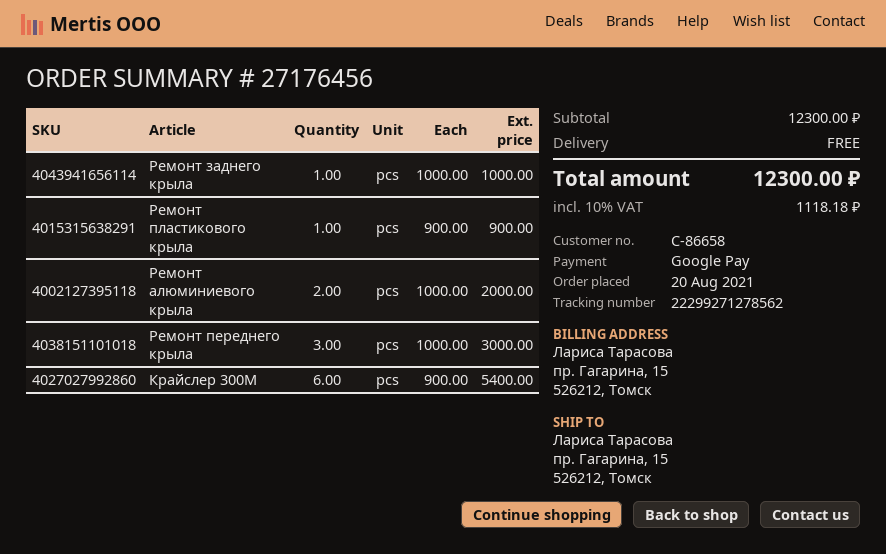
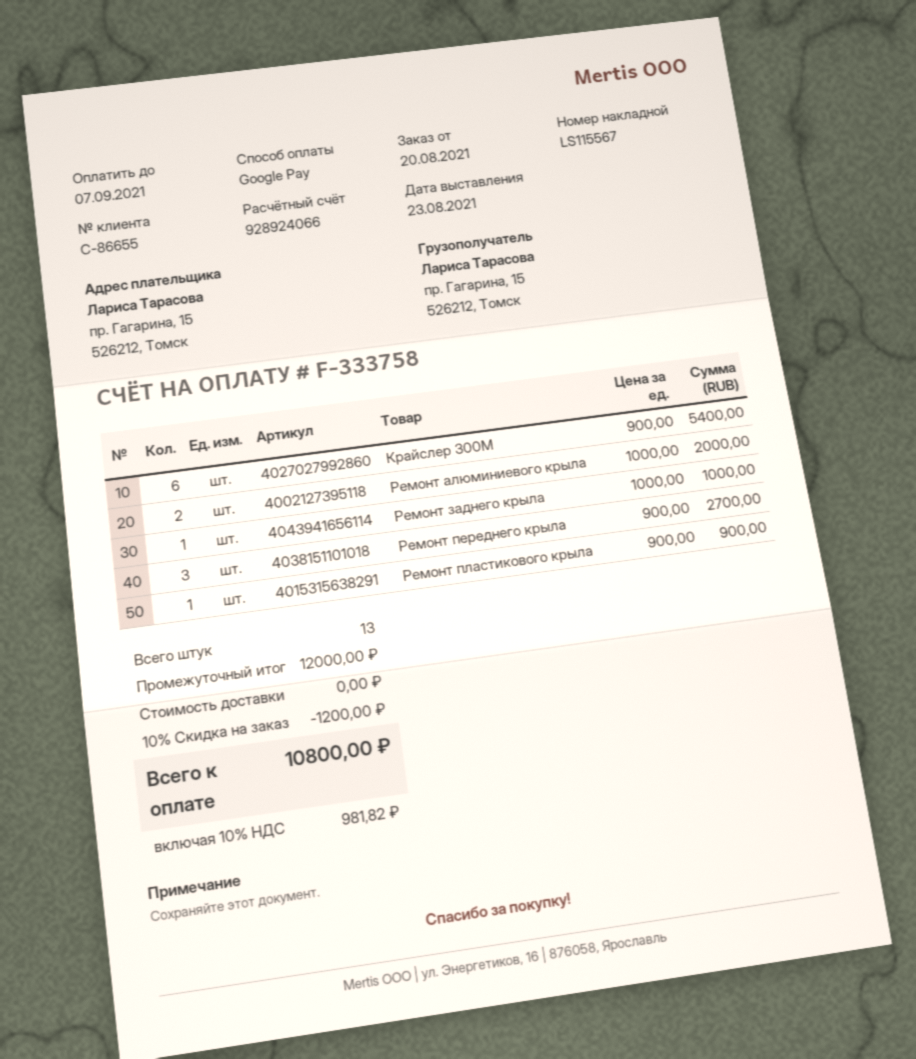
customer number: C-86658 -> C-86655
Ремонт переднего крыла: 3 x 1000.00 = 3000.00 -> 3 x 900.00 = 2700.00
subtotal: 12300.00 -> 12000.00
discount: none -> 10% = 1200.00
tax: 10% = 1118.18 -> 10% = 981.82
total: 12300.00 -> 10800.00

